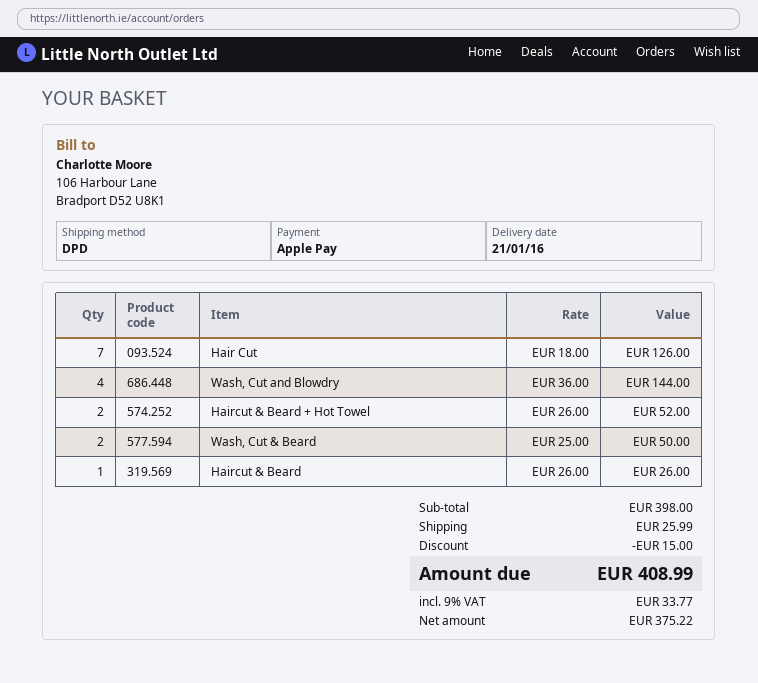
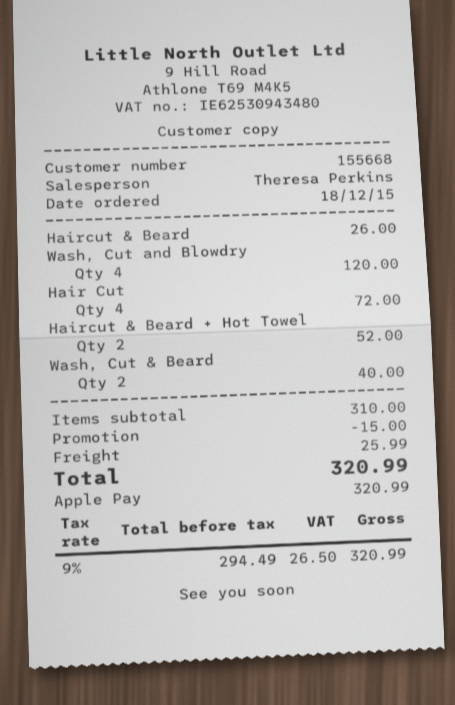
Hair Cut: 7 for 126.00 -> 4 for 72.00
Wash, Cut and Blowdry: 4 for 144.00 -> 4 for 120.00
Wash, Cut & Beard: 2 for 50.00 -> 2 for 40.00
subtotal: 398.00 -> 310.00
net: 375.22 -> 294.49
tax: 9% = 33.77 -> 9% = 26.50
total: 408.99 -> 320.99

